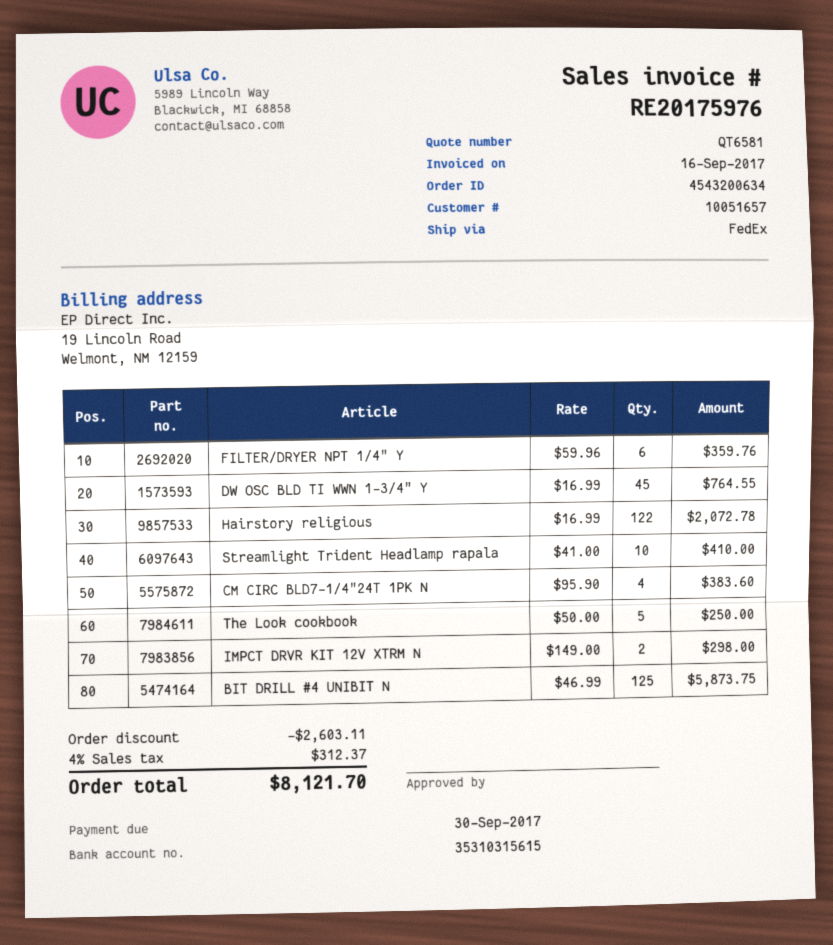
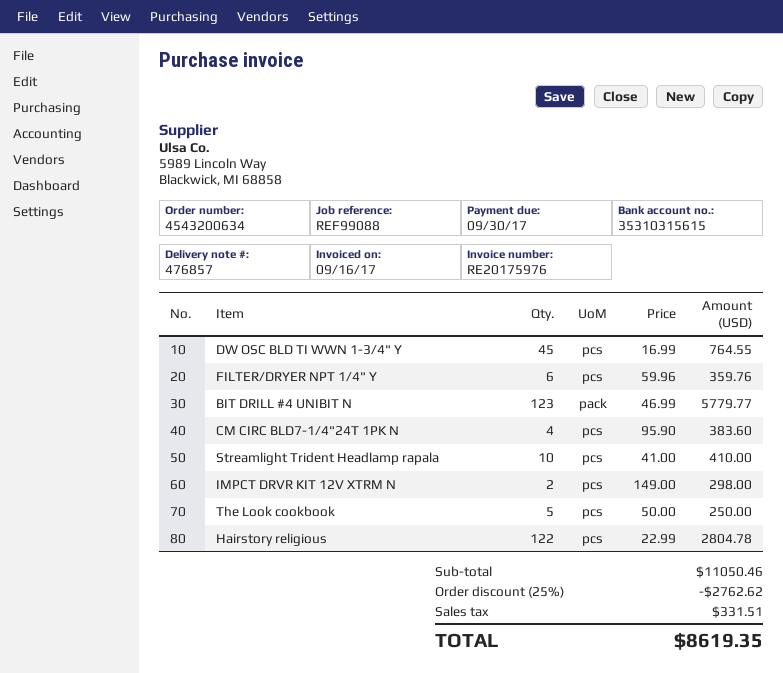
Hairstory religious: 122 x 16.99 = 2072.78 -> 122 x 22.99 = 2804.78
BIT DRILL #4 UNIBIT N: 125 x 46.99 = 5873.75 -> 123 x 46.99 = 5779.77
discount: 2603.11 -> 2762.62
tax: 312.37 -> 331.51
total: 8121.70 -> 8619.35

